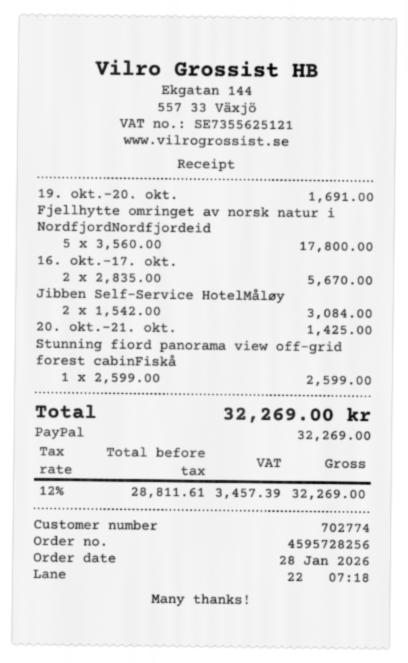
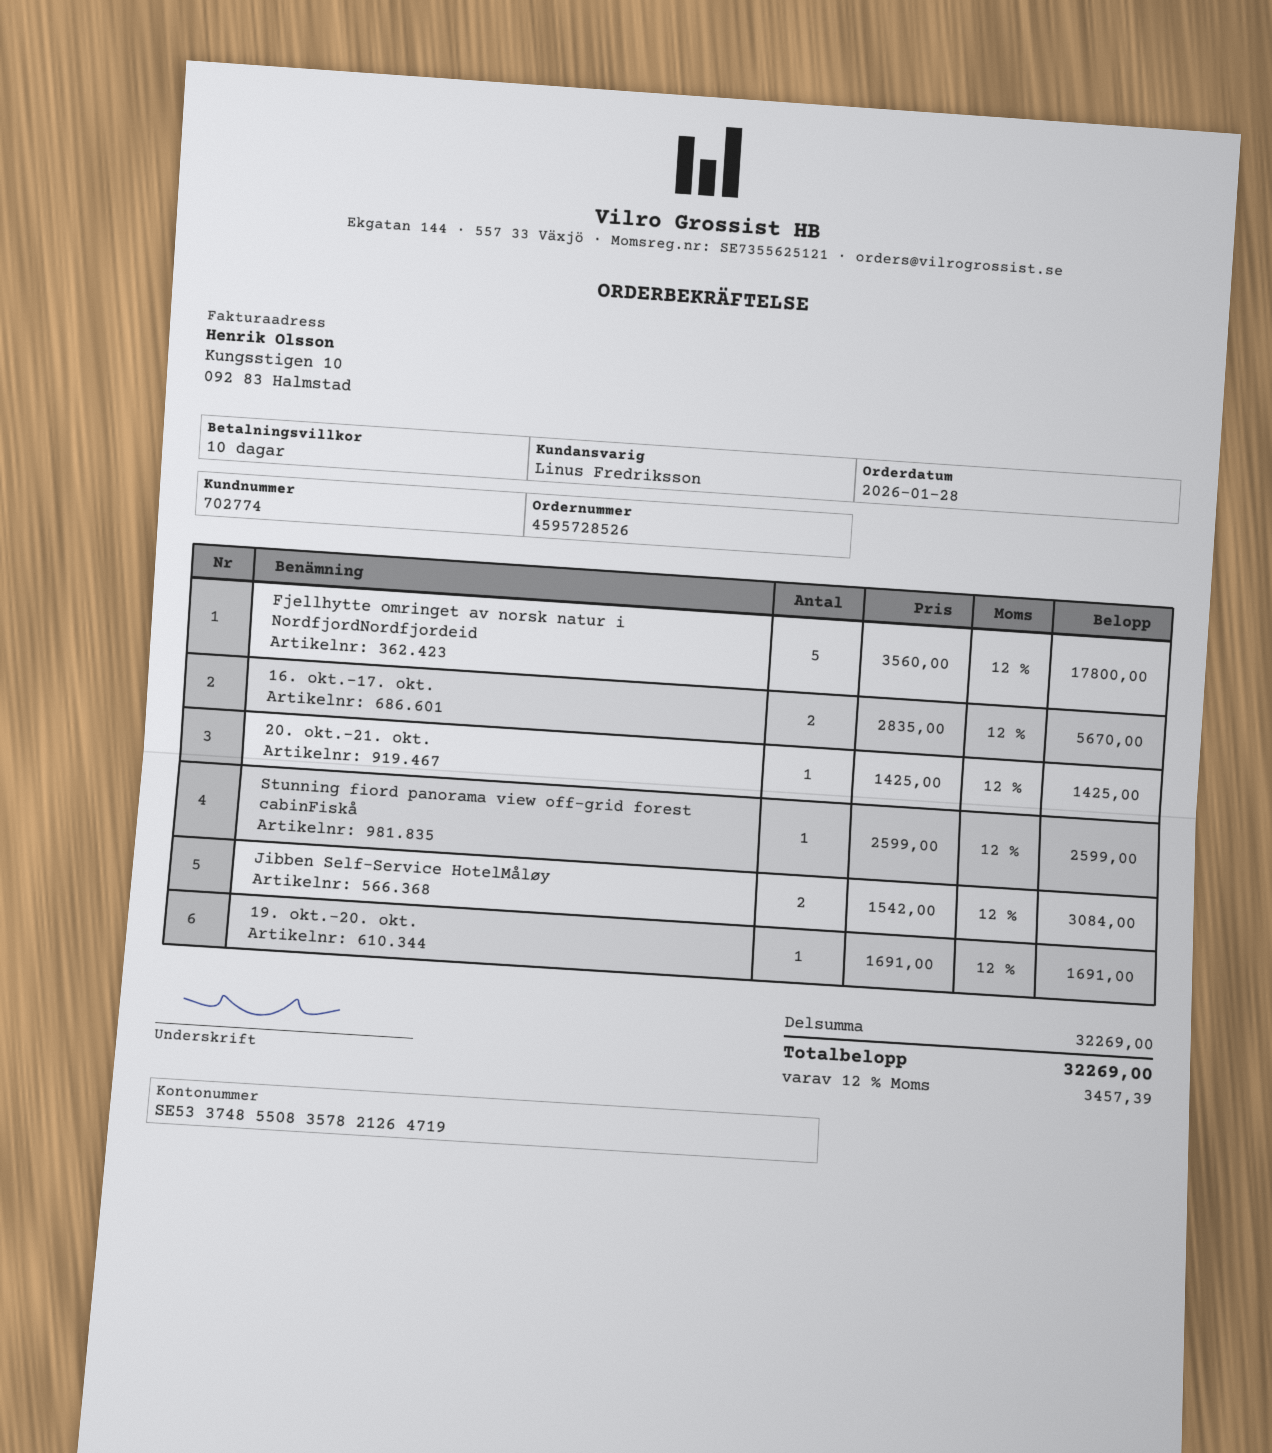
order number: 4595728256 -> 4595728526

